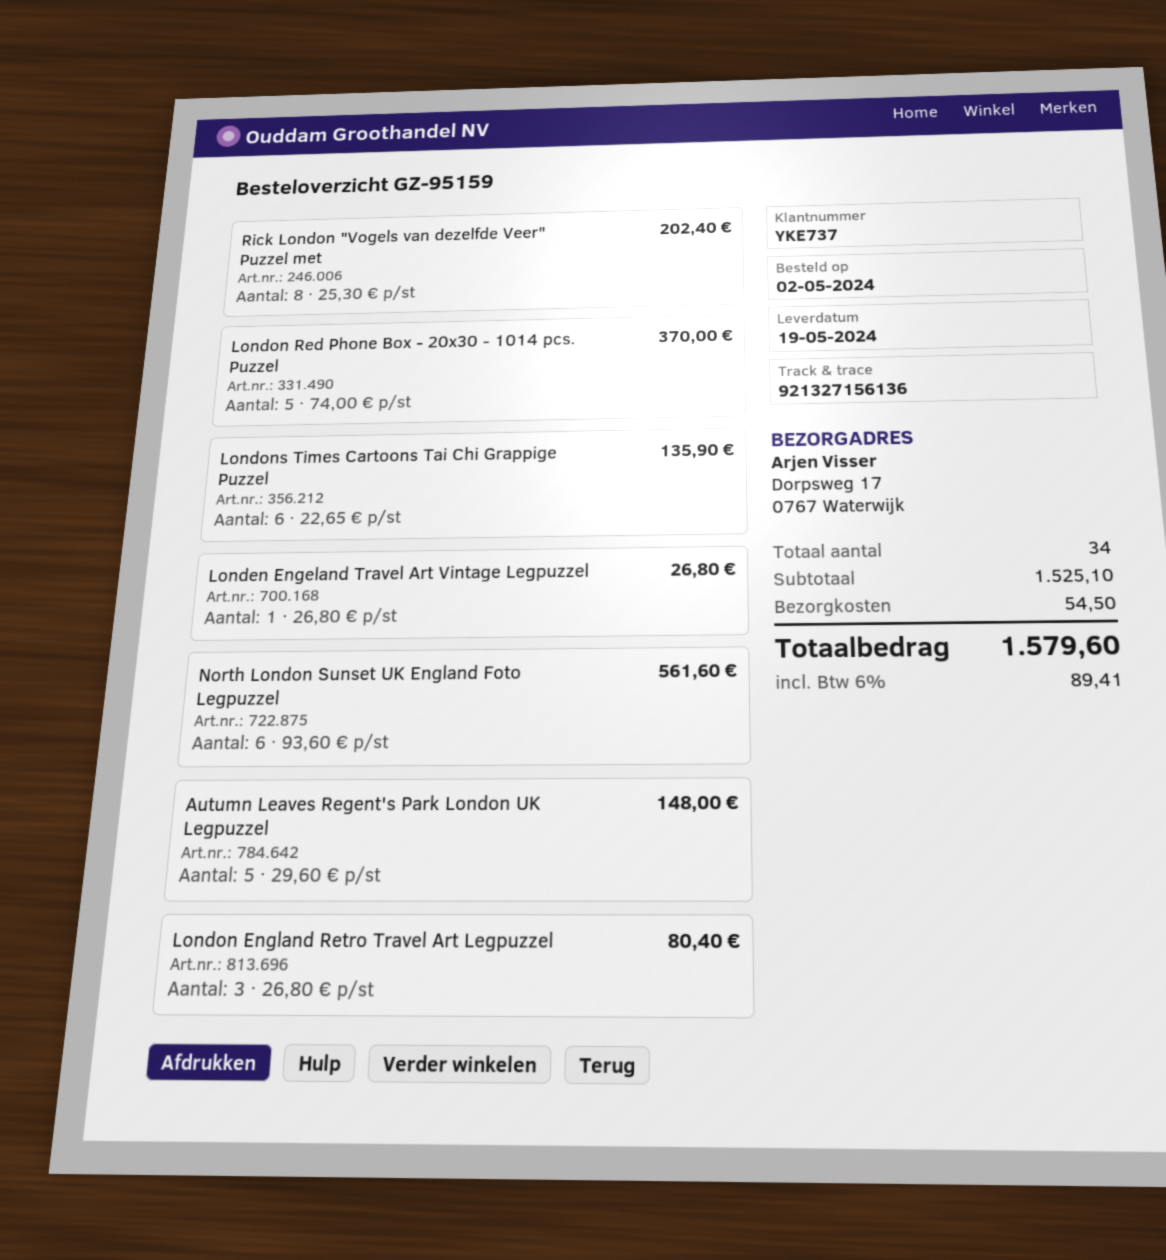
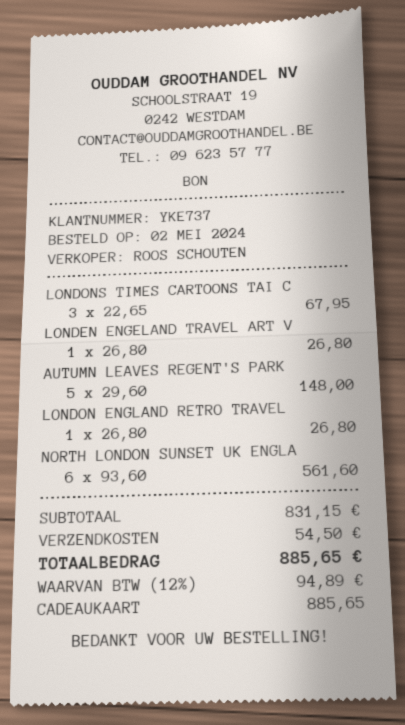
Rick London "Vogels van dezelfde Veer" Puzzel met: 8 x 25.30 = 202.40 -> none
London Red Phone Box - 20x30 - 1014 pcs. Puzzel: 5 x 74.00 = 370.00 -> none
Londons Times Cartoons Tai Chi Grappige Puzzel: 6 x 22.65 = 135.90 -> 3 x 22.65 = 67.95
London England Retro Travel Art Legpuzzel: 3 x 26.80 = 80.40 -> 1 x 26.80 = 26.80
subtotal: 1525.10 -> 831.15
tax: 6% = 89.41 -> 12% = 94.89
total: 1579.60 -> 885.65

